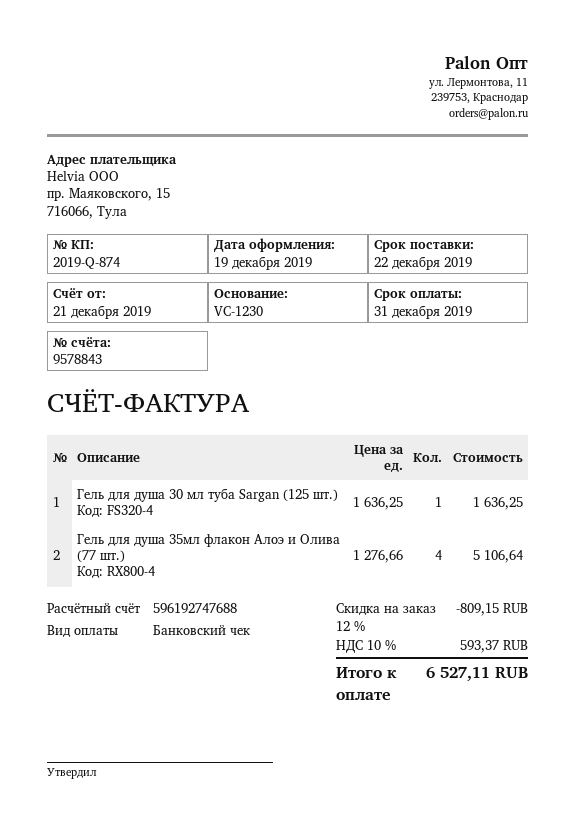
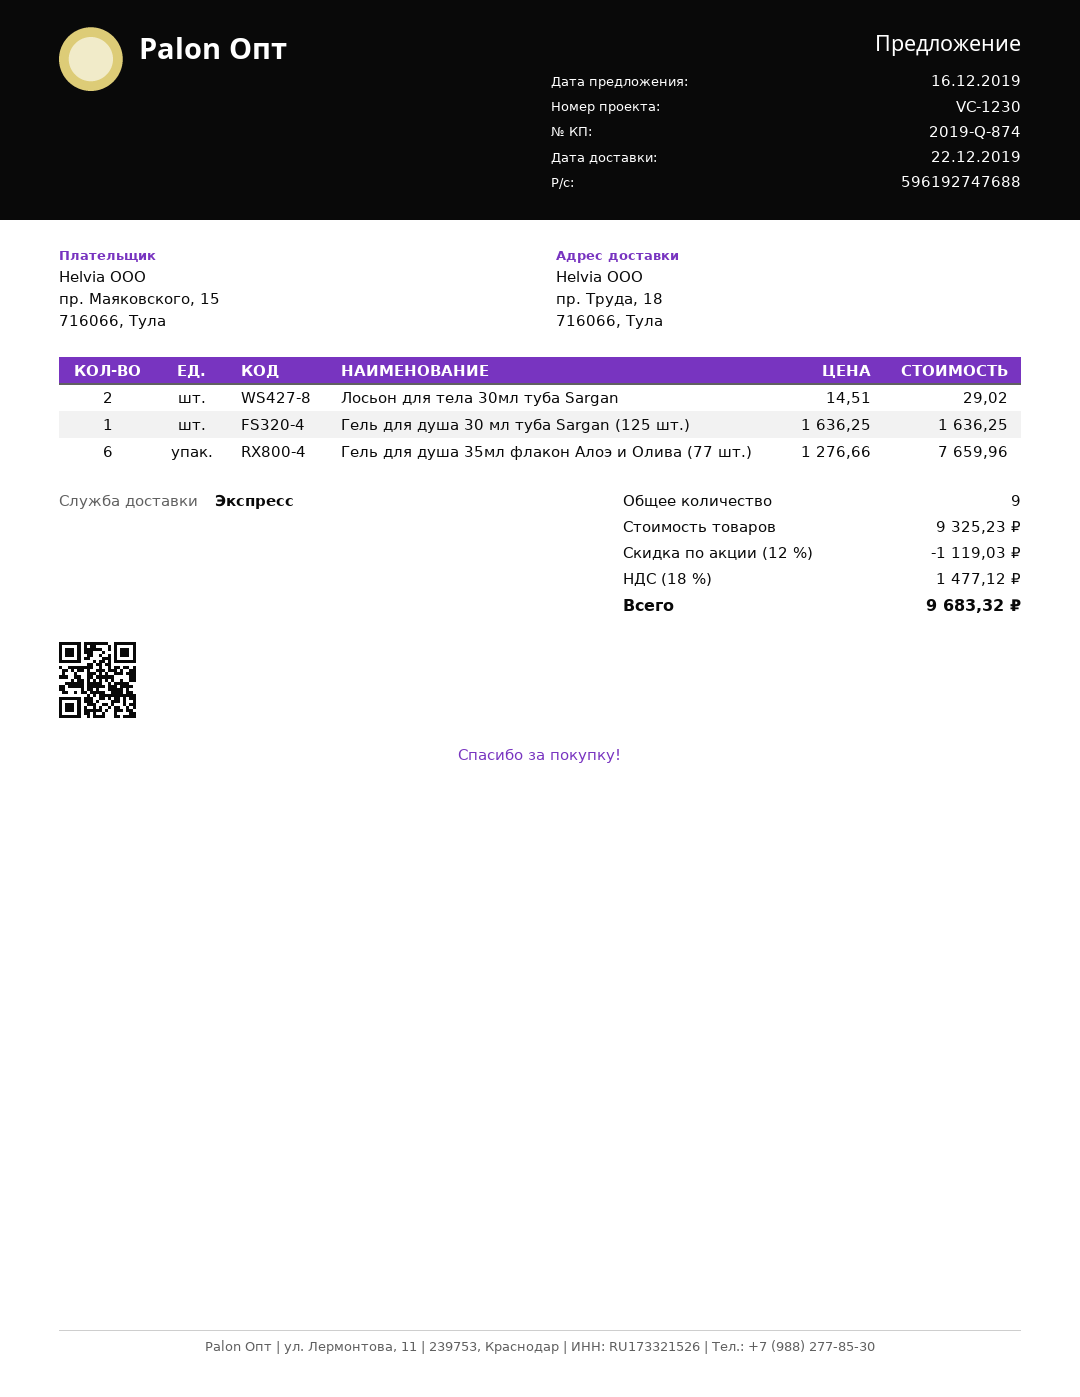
Гель для душа 35мл флакон Алоэ и Олива (77 шт.): 4 x 1276.66 = 5106.64 -> 6 x 1276.66 = 7659.96
Лосьон для тела 30мл туба Sargan: none -> 2 x 14.51 = 29.02
discount: 12% = 809.15 -> 12% = 1119.03
tax: 10% = 593.37 -> 18% = 1477.12
total: 6527.11 -> 9683.32

